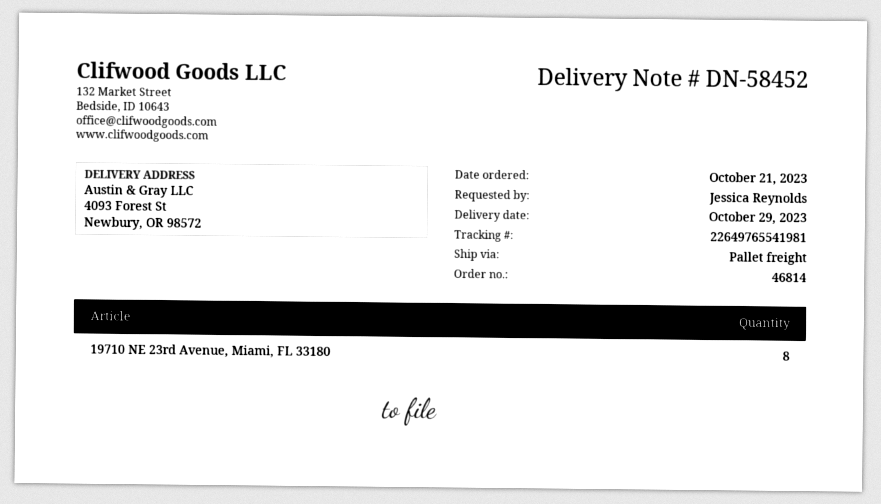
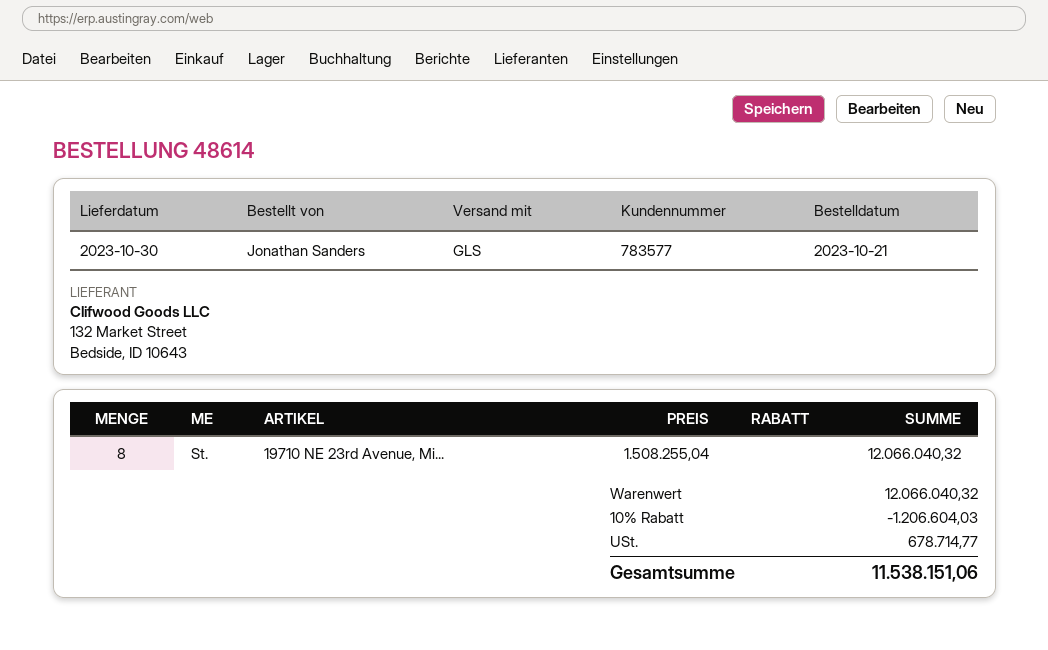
order number: 46814 -> 48614
delivery date: 2023-10-29 -> 2023-10-30
ordered by: Jessica Reynolds -> Jonathan Sanders
shipping method: pallet freight -> GLS

